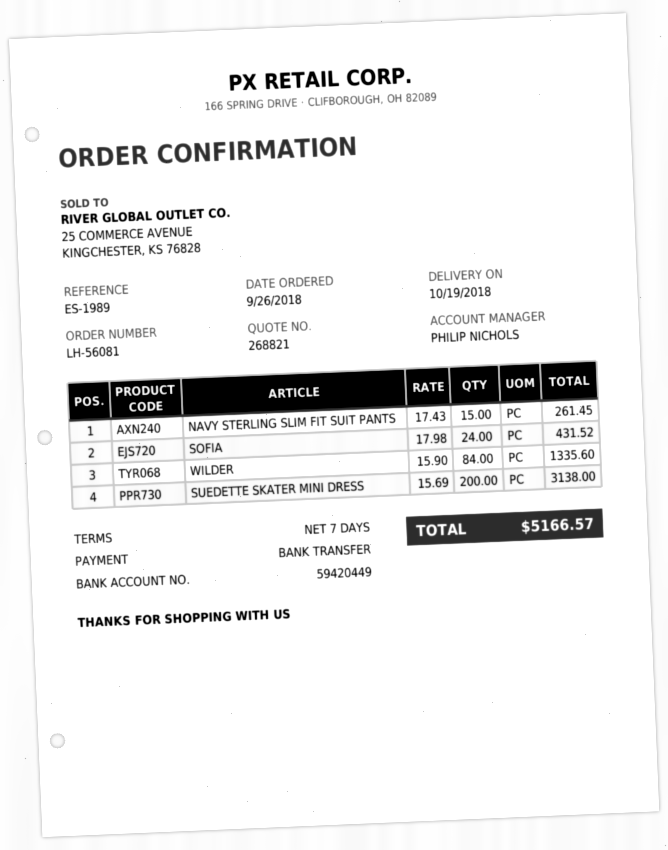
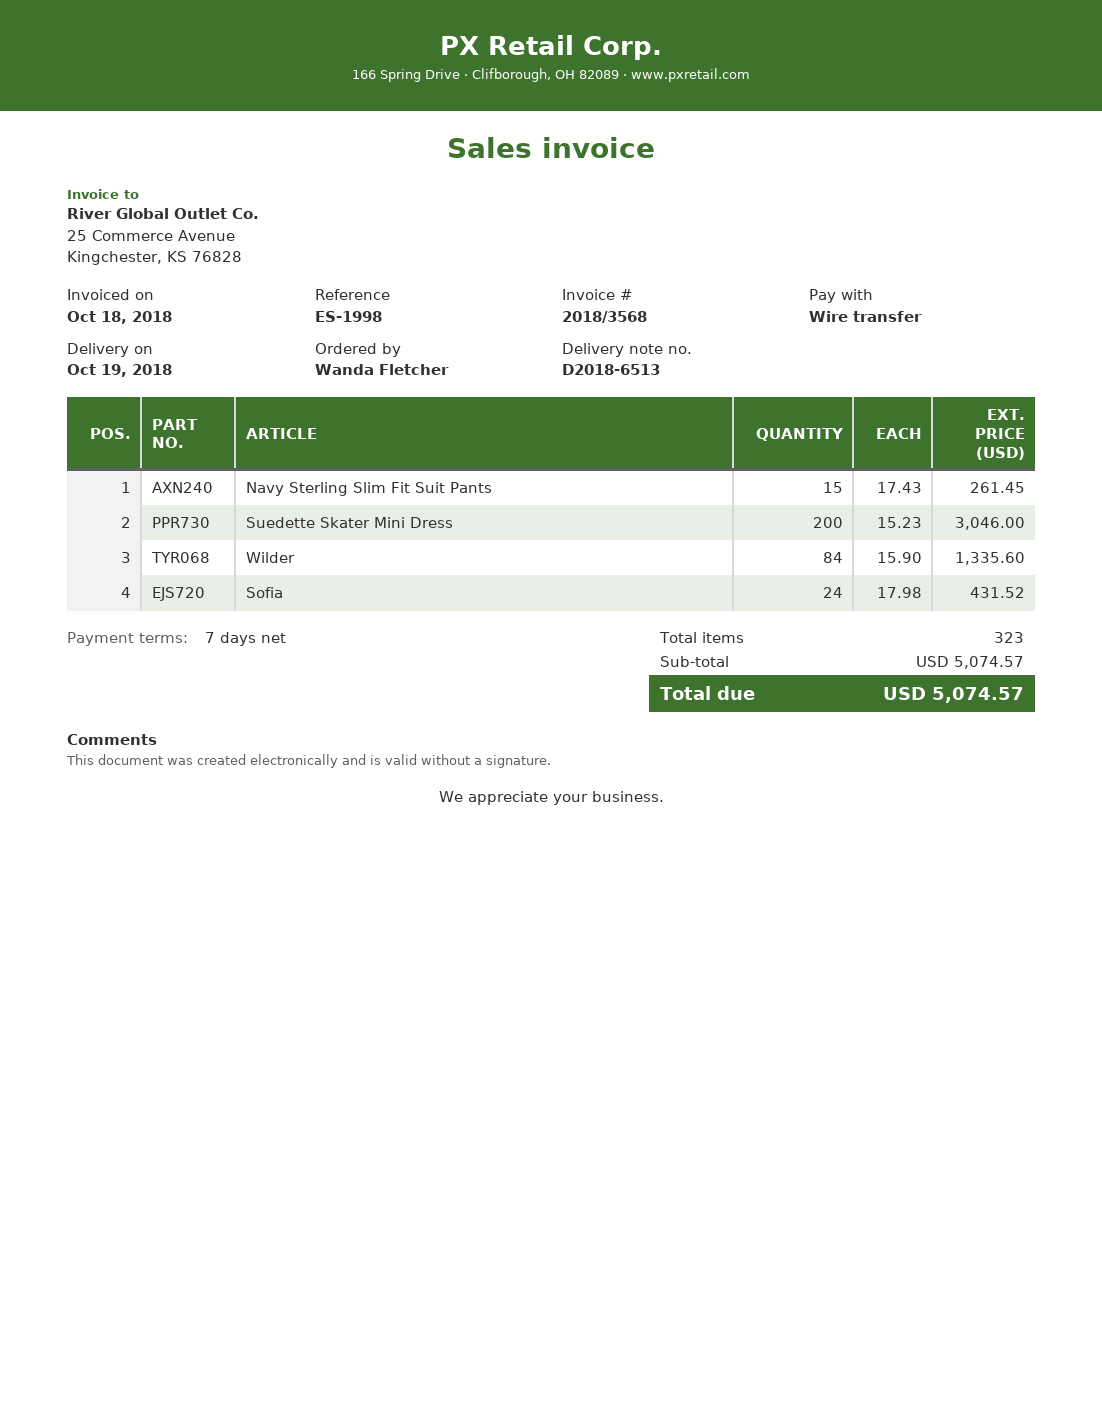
reference: ES-1989 -> ES-1998
SUEDETTE SKATER MINI DRESS: 200 x 15.69 = 3138.00 -> 200 x 15.23 = 3046.00
total: 5166.57 -> 5074.57

